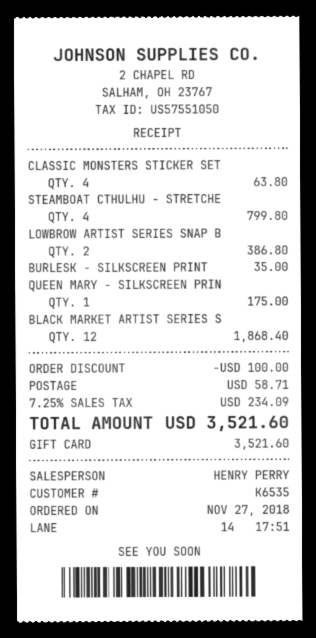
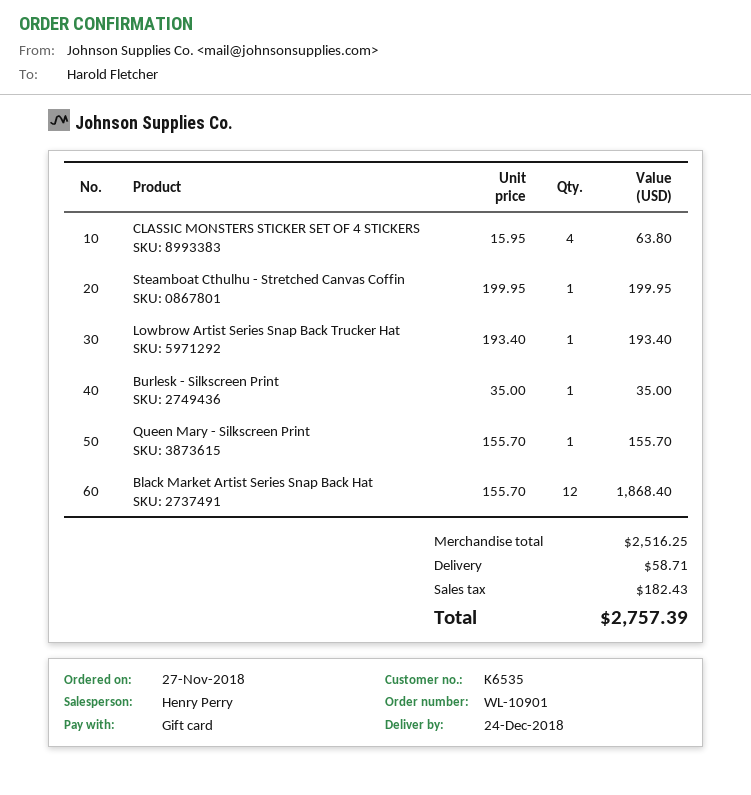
STEAMBOAT CTHULHU - STRETCHE: 4 for 799.80 -> 1 for 199.95
LOWBROW ARTIST SERIES SNAP B: 2 for 386.80 -> 1 for 193.40
QUEEN MARY - SILKSCREEN PRIN: 1 for 175.00 -> 1 for 155.70
discount: 100.00 -> none
tax: 234.09 -> 182.43
total: 3521.60 -> 2757.39

